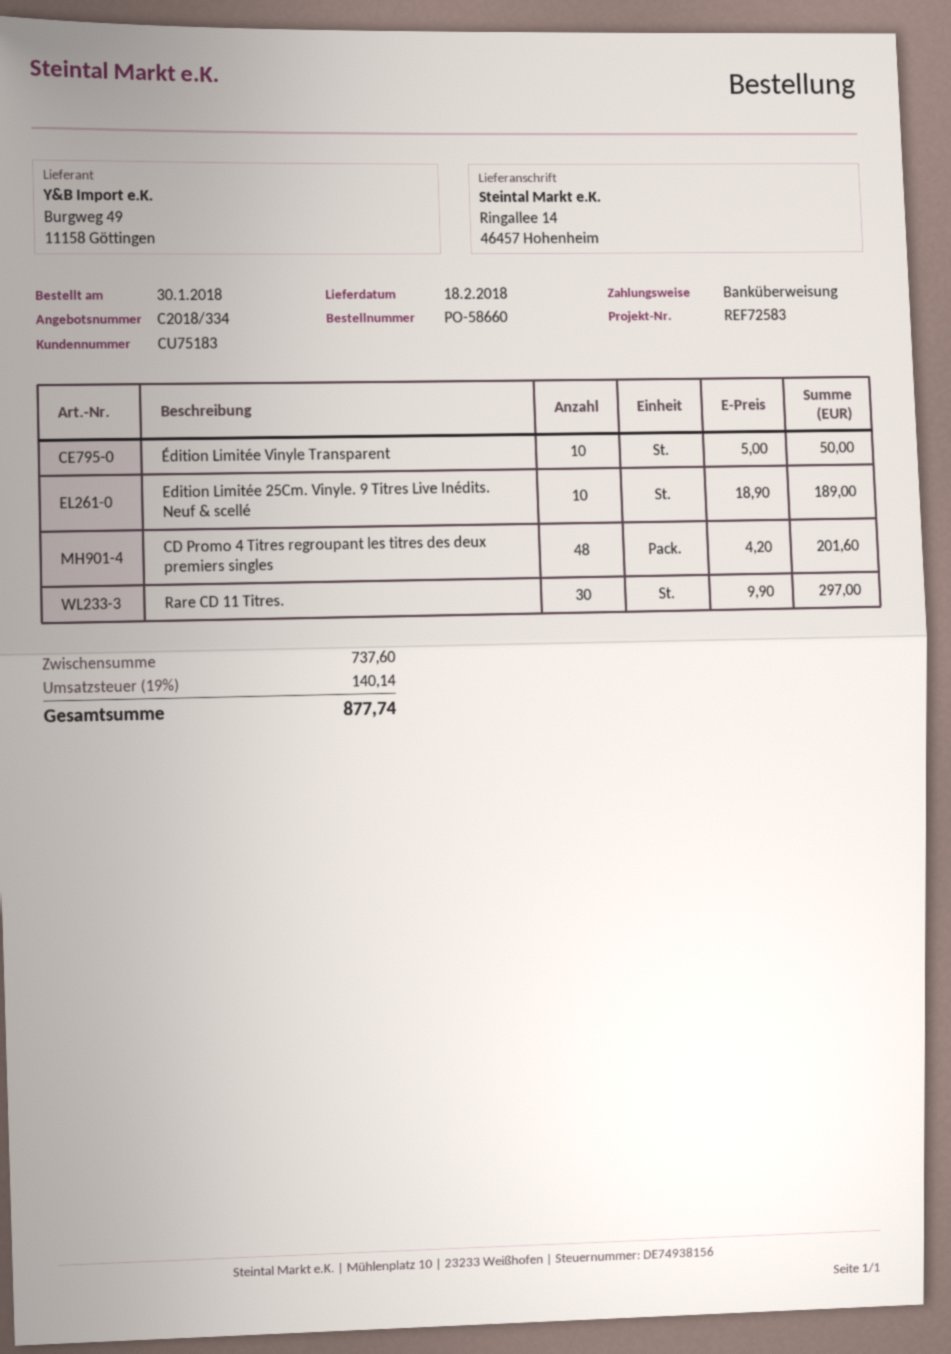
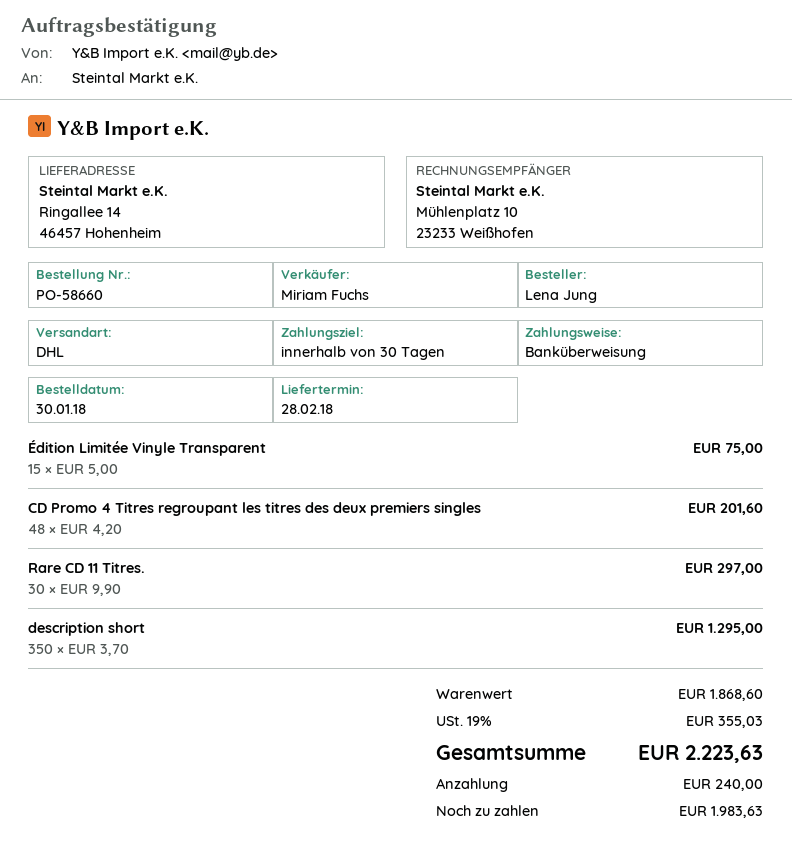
delivery date: 2018-02-18 -> 2018-02-28
Édition Limitée Vinyle Transparent: 10 x 5.00 = 50.00 -> 15 x 5.00 = 75.00
Edition Limitée 25Cm. Vinyle. 9 Titres Live Inédits. Neuf & scellé: 10 x 18.90 = 189.00 -> none
description short: none -> 350 x 3.70 = 1295.00
subtotal: 737.60 -> 1868.60
tax: 19% = 140.14 -> 19% = 355.03
total: 877.74 -> 2223.63

